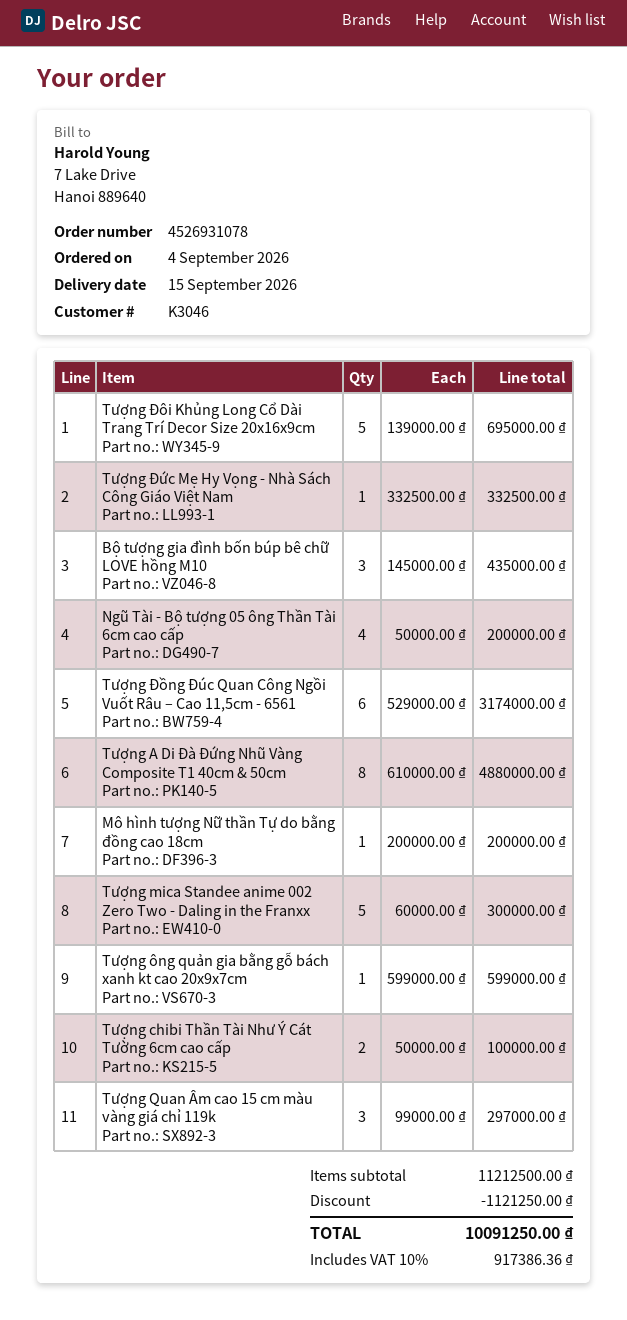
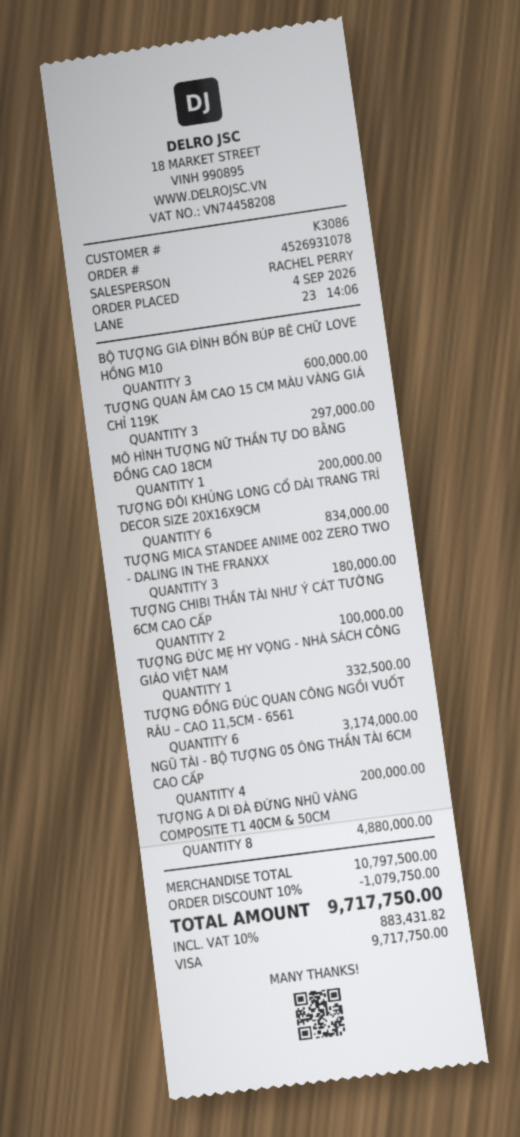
customer number: K3046 -> K3086
Tượng Đôi Khủng Long Cổ Dài Trang Trí Decor Size 20x16x9cm: 5 for 695000.00 -> 6 for 834000.00
Bộ tượng gia đình bốn búp bê chữ LOVE hồng M10: 3 for 435000.00 -> 3 for 600000.00
Tượng mica Standee anime 002 Zero Two - Daling in the Franxx: 5 for 300000.00 -> 3 for 180000.00
Tượng ông quản gia bằng gỗ bách xanh kt cao 20x9x7cm: 1 for 599000.00 -> none
subtotal: 11212500.00 -> 10797500.00
discount: 1121250.00 -> 1079750.00
tax: 10% = 917386.36 -> 10% = 883431.82
total: 10091250.00 -> 9717750.00

